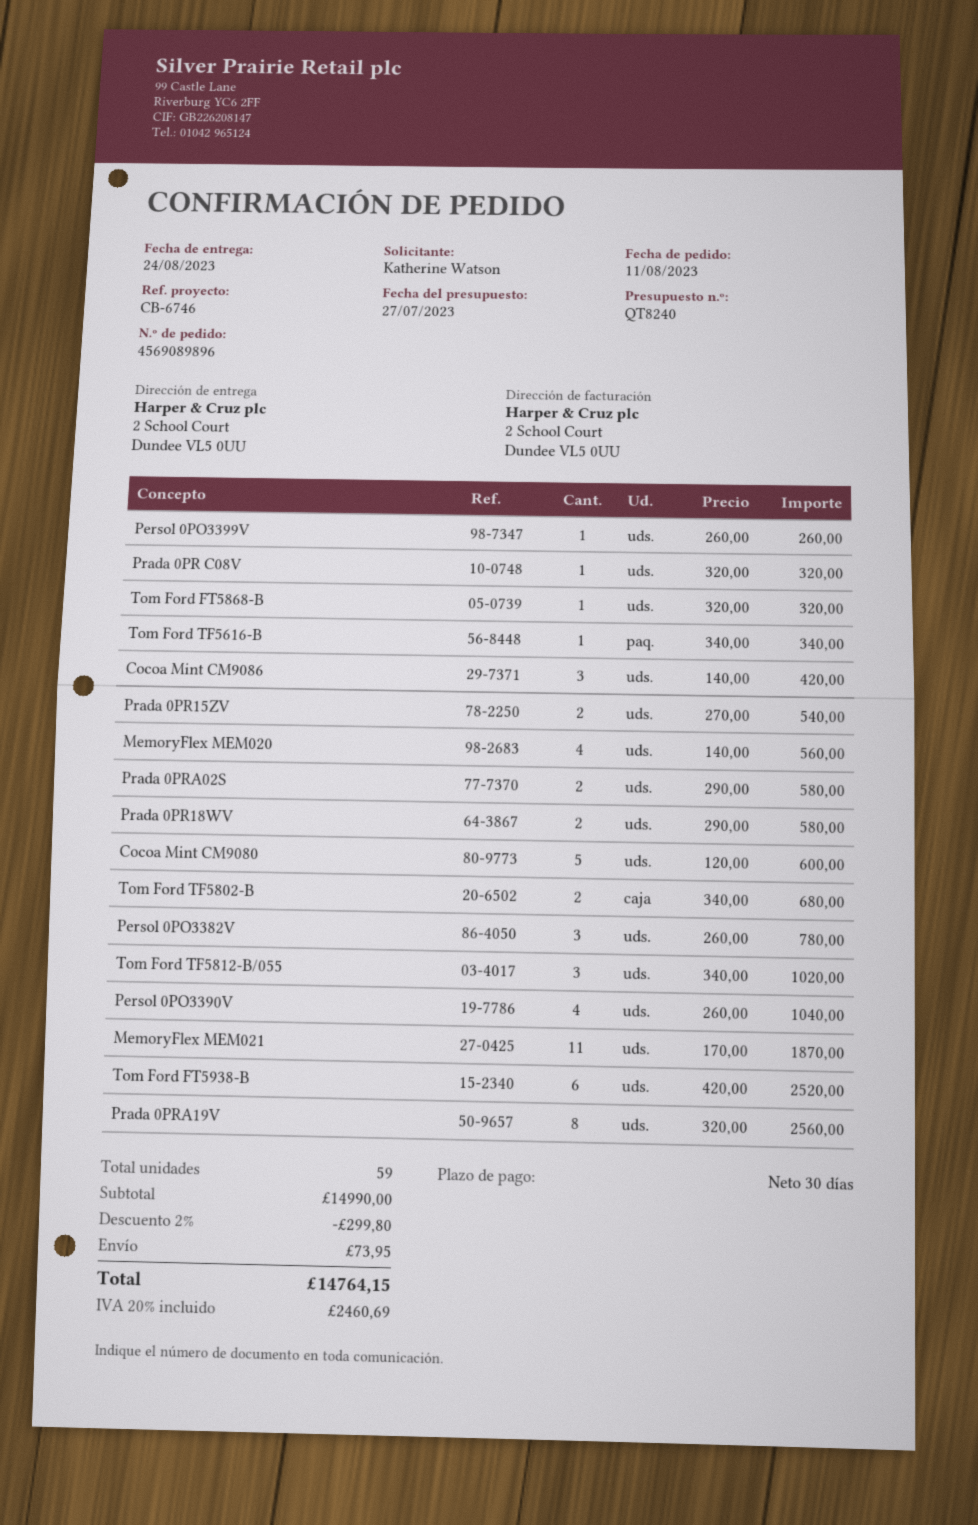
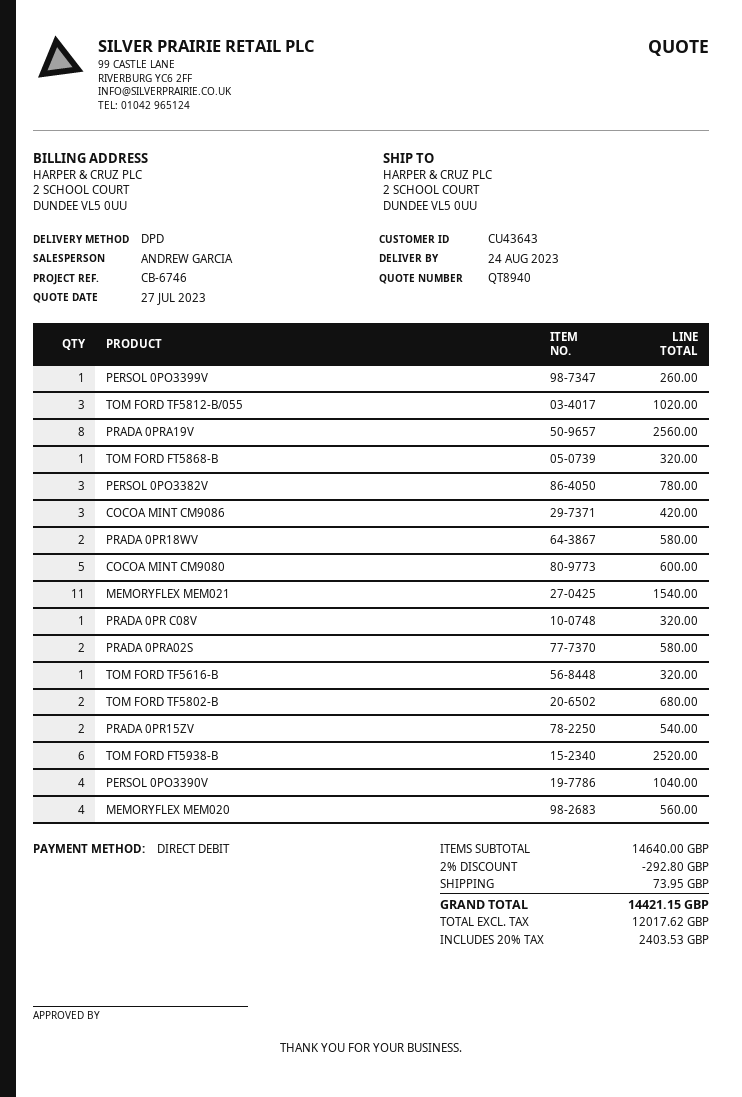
quote number: QT8240 -> QT8940
Tom Ford TF5616-B: 1 for 340.00 -> 1 for 320.00
MemoryFlex MEM021: 11 for 1870.00 -> 11 for 1540.00
subtotal: 14990.00 -> 14640.00
discount: 2% = 299.80 -> 2% = 292.80
tax: 20% = 2460.69 -> 20% = 2403.53
total: 14764.15 -> 14421.15

